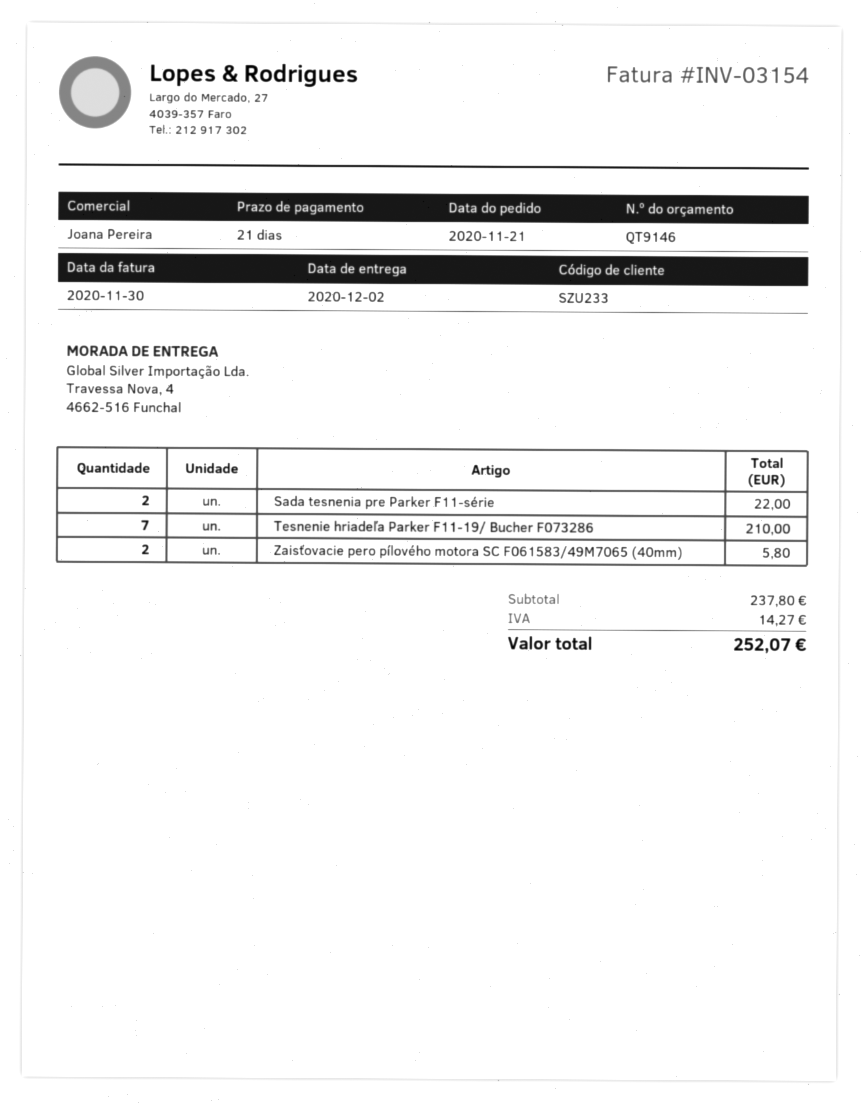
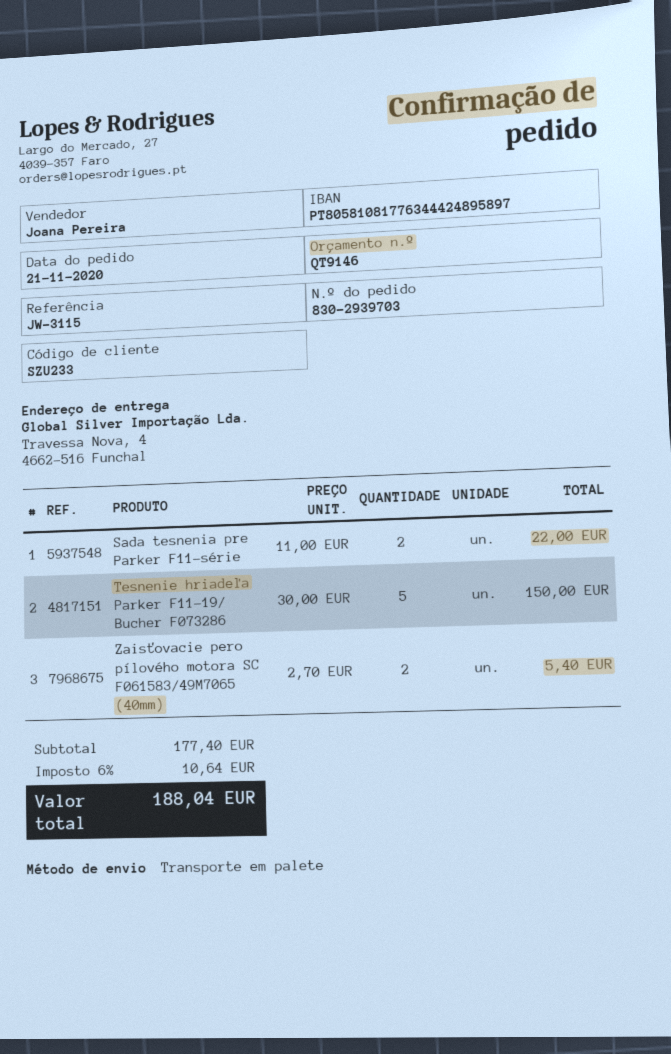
Tesnenie hriadeľa Parker F11-19/ Bucher F073286: 7 for 210.00 -> 5 for 150.00
Zaisťovacie pero pílového motora SC F061583/49M7065 (40mm): 2 for 5.80 -> 2 for 5.40
subtotal: 237.80 -> 177.40
tax: 14.27 -> 10.64
total: 252.07 -> 188.04

